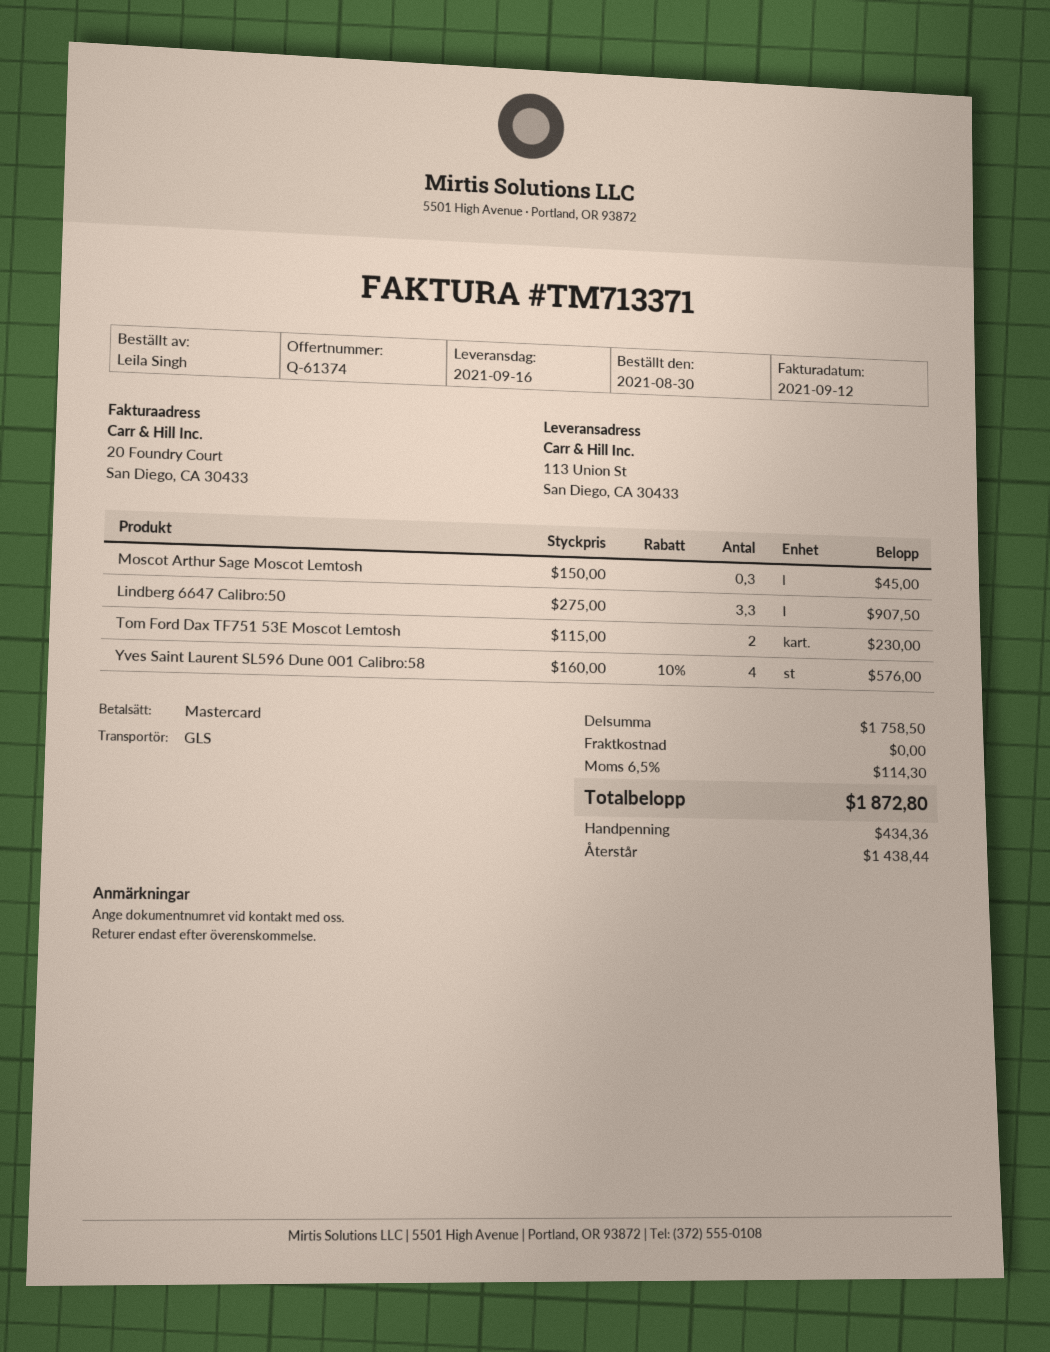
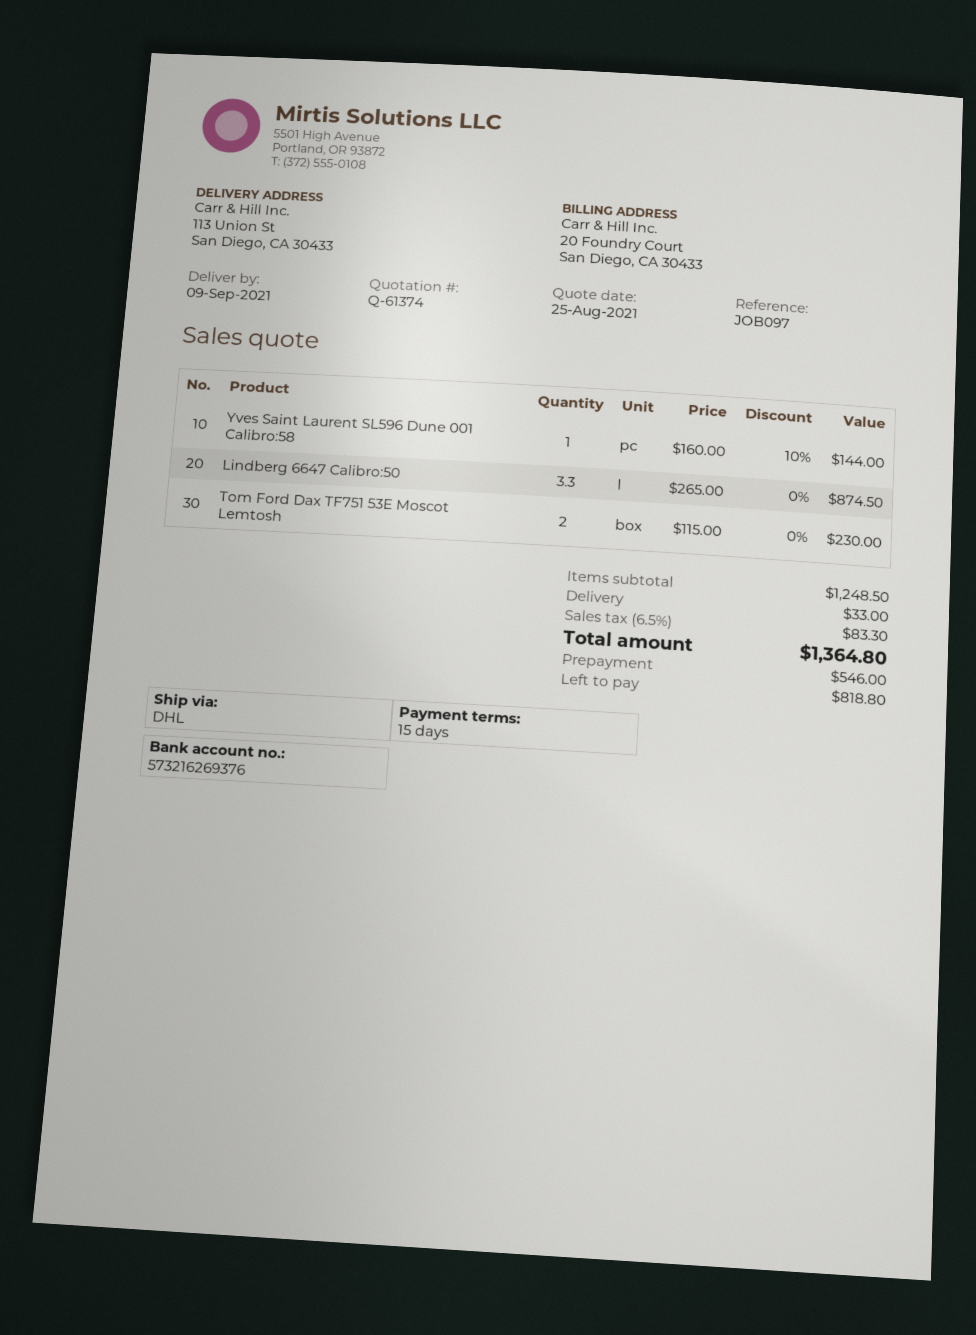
delivery date: 2021-09-16 -> 2021-09-09
shipping method: GLS -> DHL
Moscot Arthur Sage Moscot Lemtosh: 0.3 x 150.00 = 45.00 -> none
Lindberg 6647 Calibro:50: 3.3 x 275.00 = 907.50 -> 3.3 x 265.00 = 874.50
Yves Saint Laurent SL596 Dune 001 Calibro:58: 4 x 160.00 - 10% = 576.00 -> 1 x 160.00 - 10% = 144.00
subtotal: 1758.50 -> 1248.50
shipping: 0.00 -> 33.00
tax: 6.5% = 114.30 -> 6.5% = 83.30
total: 1872.80 -> 1364.80
deposit: 434.36 -> 546.00
balance: 1438.44 -> 818.80

